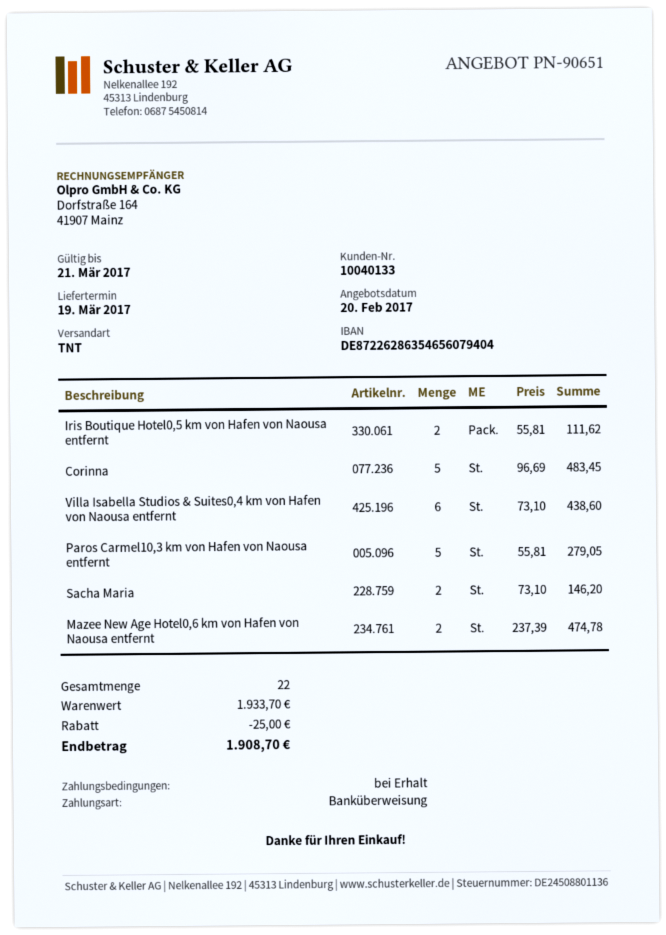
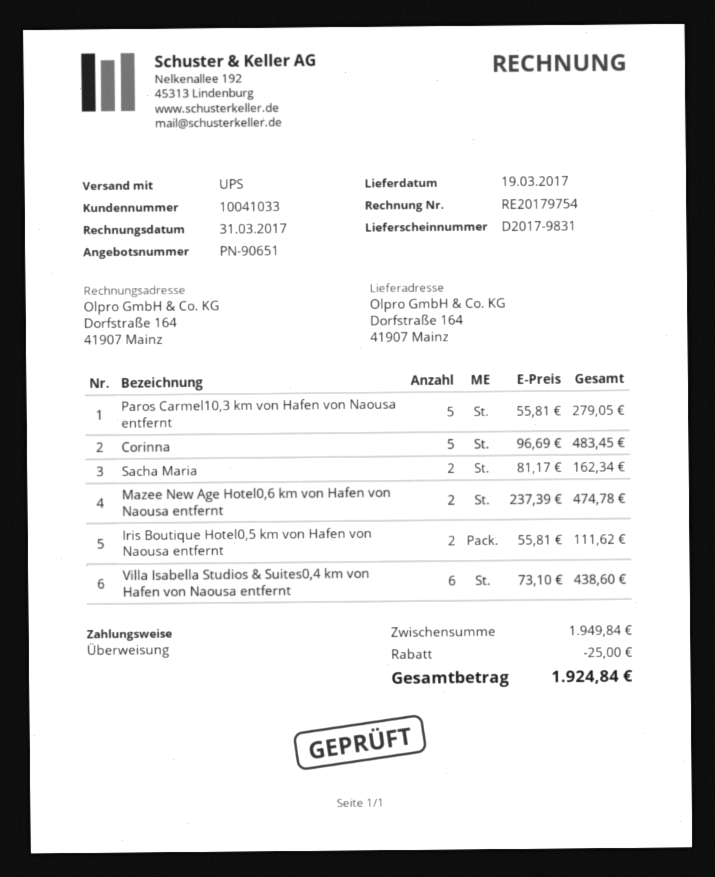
customer number: 10040133 -> 10041033
shipping method: TNT -> UPS
Sacha Maria: 2 x 73.10 = 146.20 -> 2 x 81.17 = 162.34
subtotal: 1933.70 -> 1949.84
total: 1908.70 -> 1924.84

